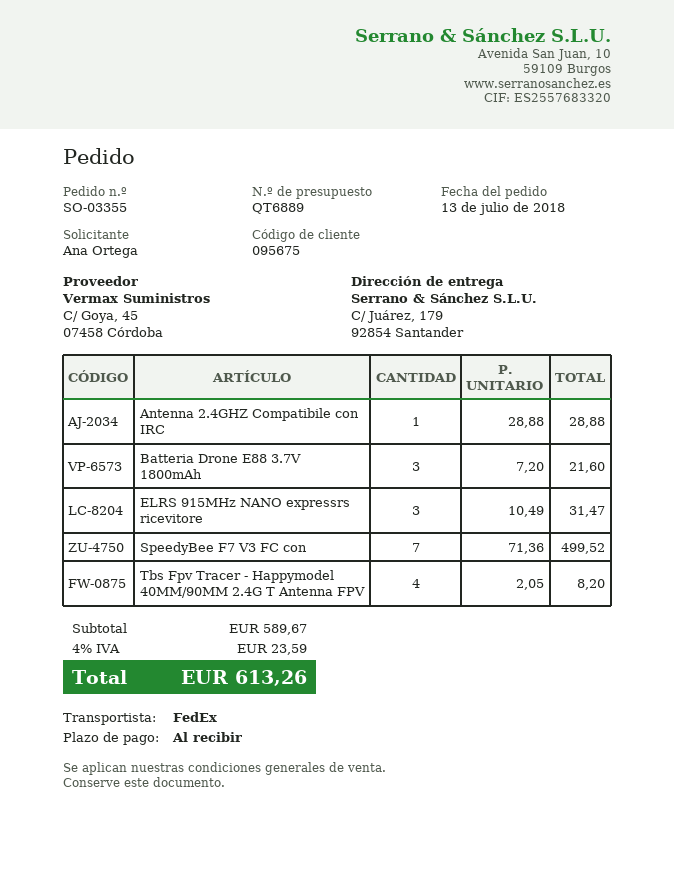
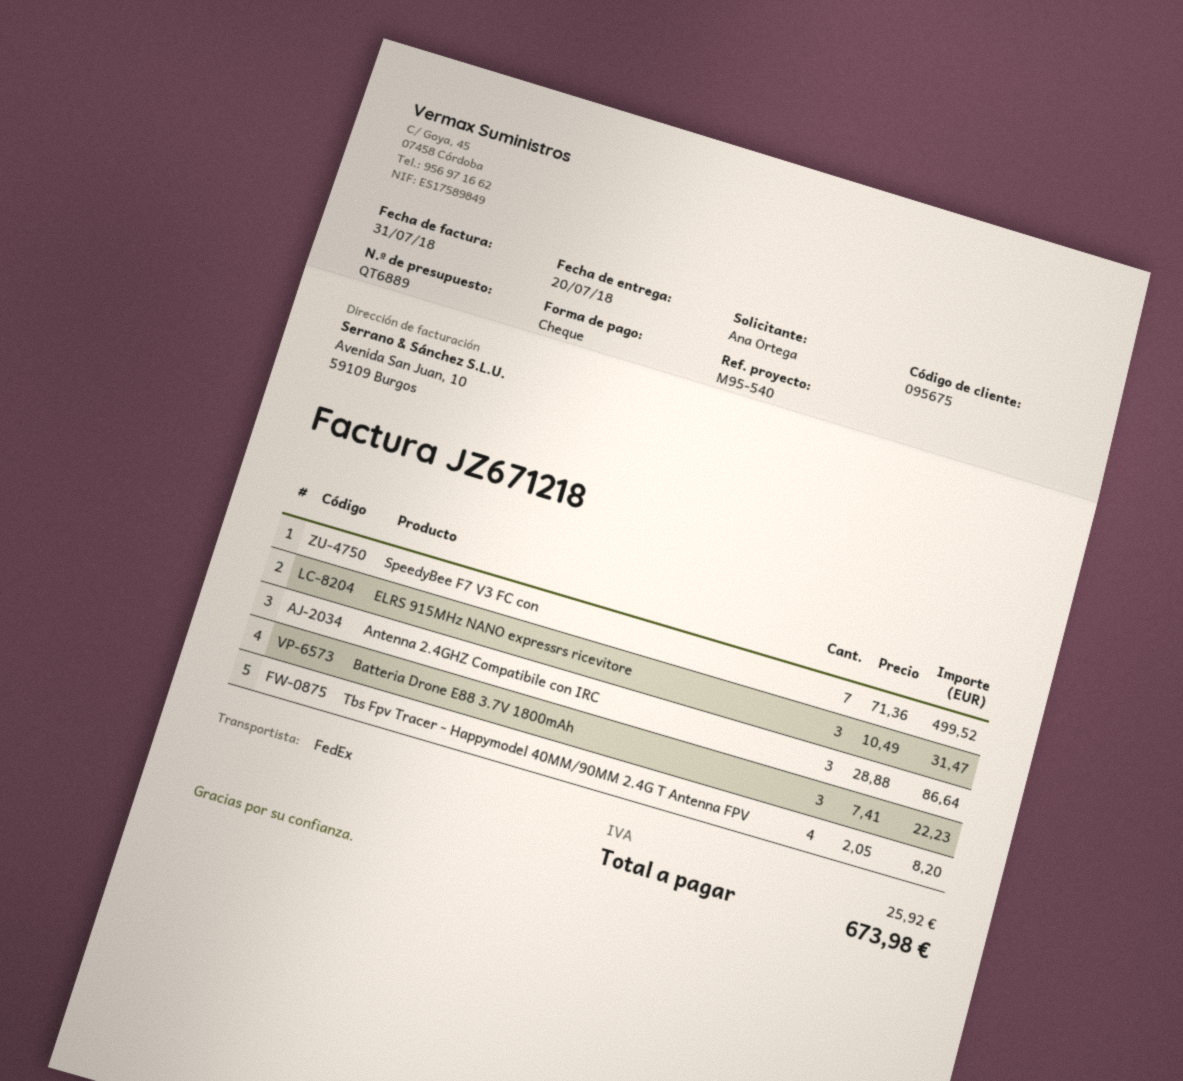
Antenna 2.4GHZ Compatibile con IRC: 1 x 28.88 = 28.88 -> 3 x 28.88 = 86.64
Batteria Drone E88 3.7V 1800mAh: 3 x 7.20 = 21.60 -> 3 x 7.41 = 22.23
tax: 23.59 -> 25.92
total: 613.26 -> 673.98

